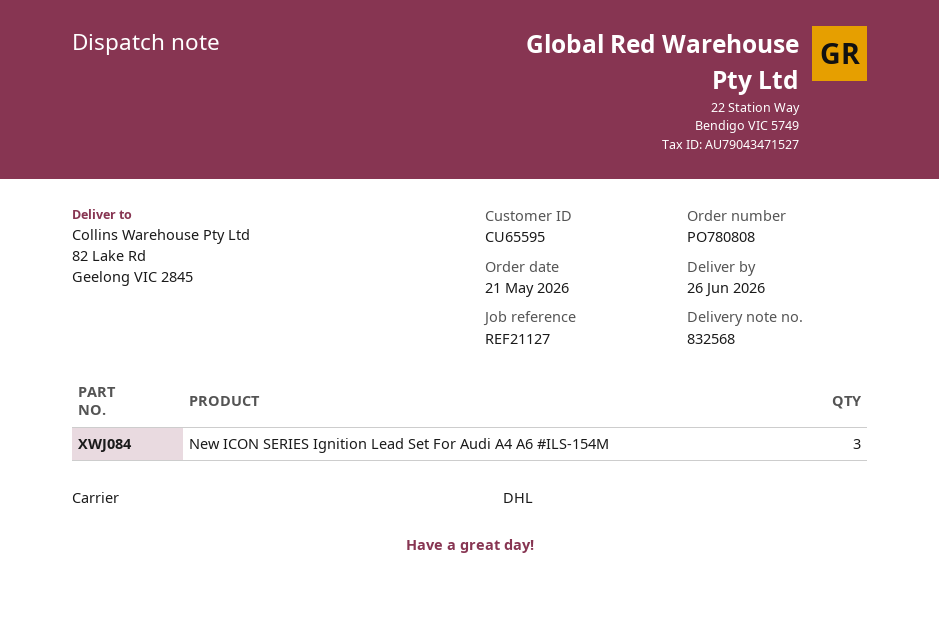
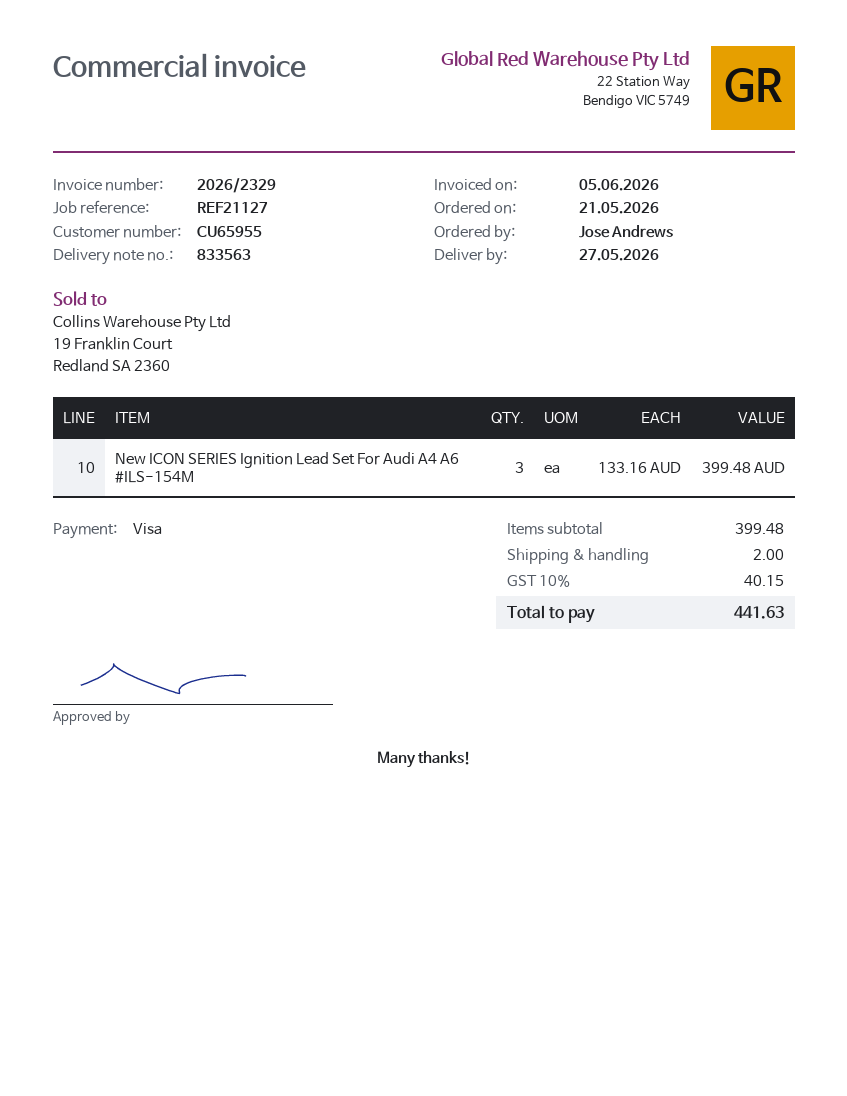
delivery note number: 832568 -> 833563
delivery date: 2026-06-26 -> 2026-05-27
customer number: CU65595 -> CU65955

